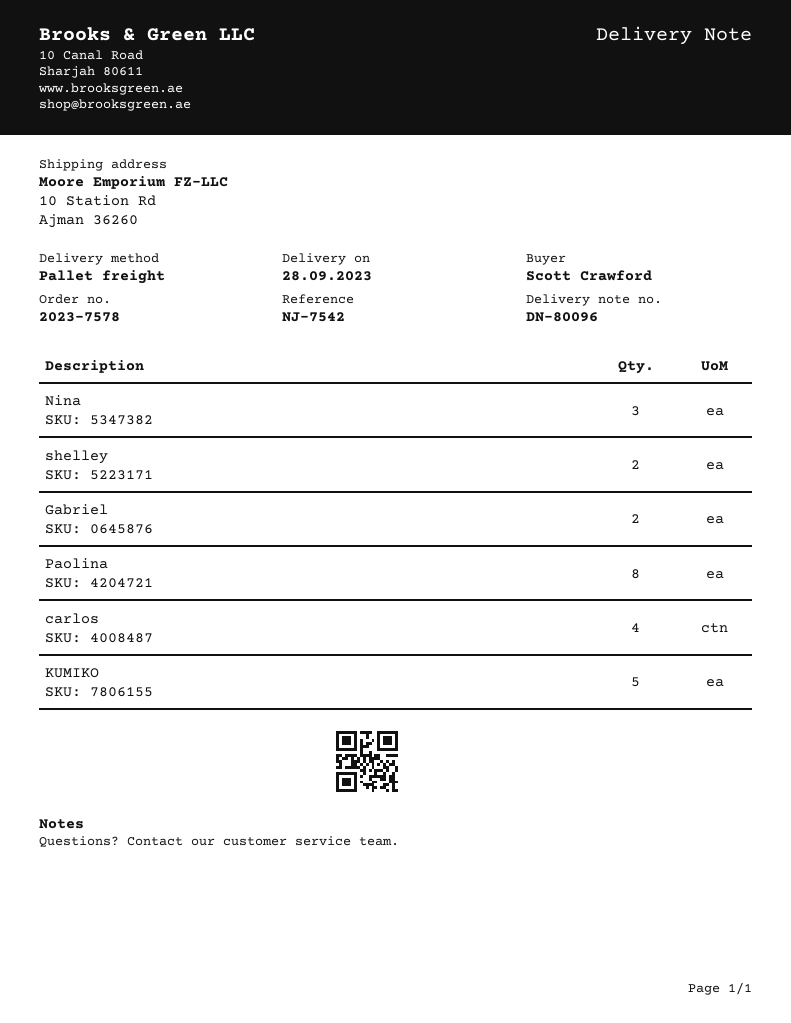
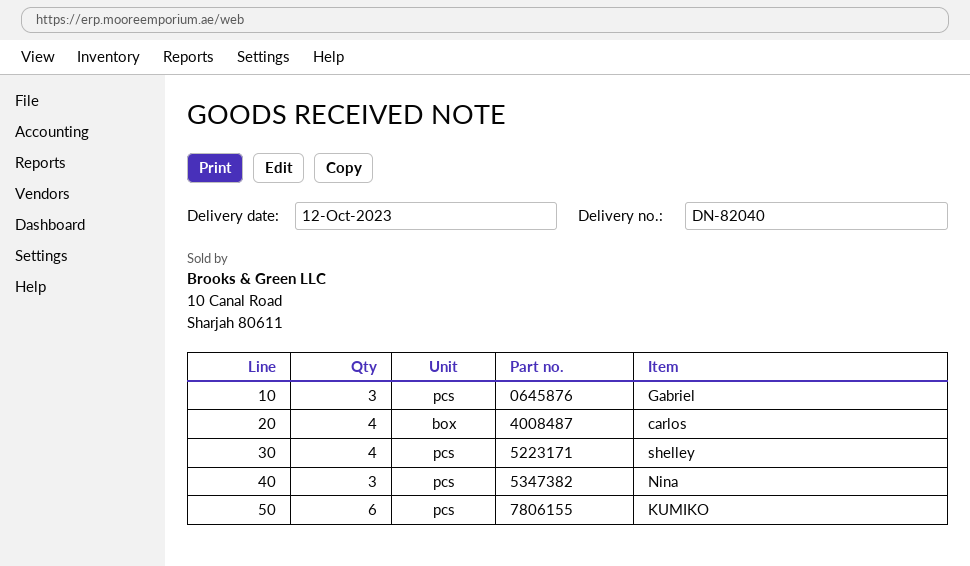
delivery note number: DN-80096 -> DN-82040
delivery date: 2023-09-28 -> 2023-10-12
shelley: 2 -> 4
Gabriel: 2 -> 3
Paolina: 8 -> none
KUMIKO: 5 -> 6

